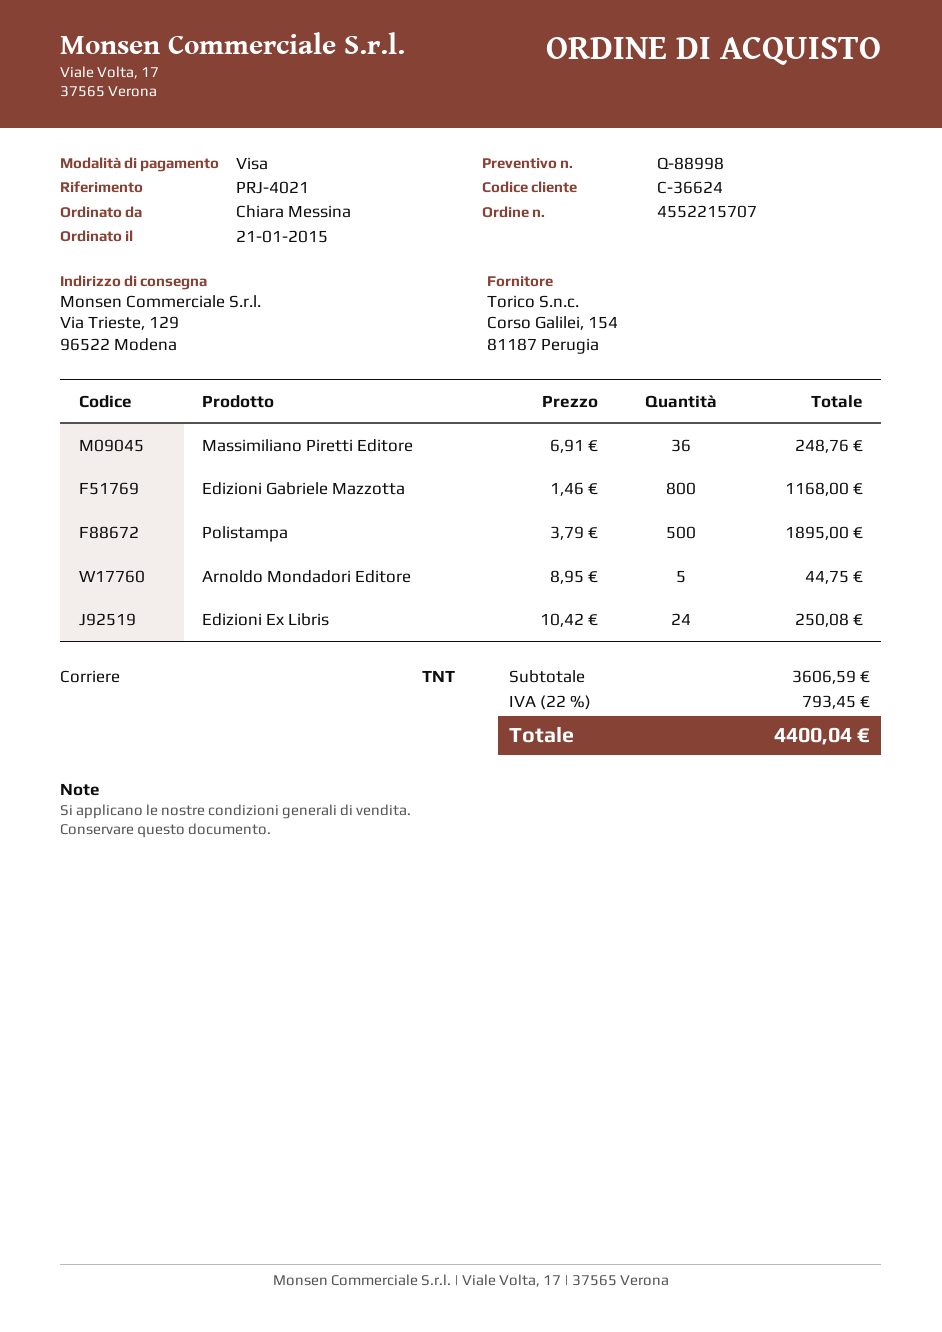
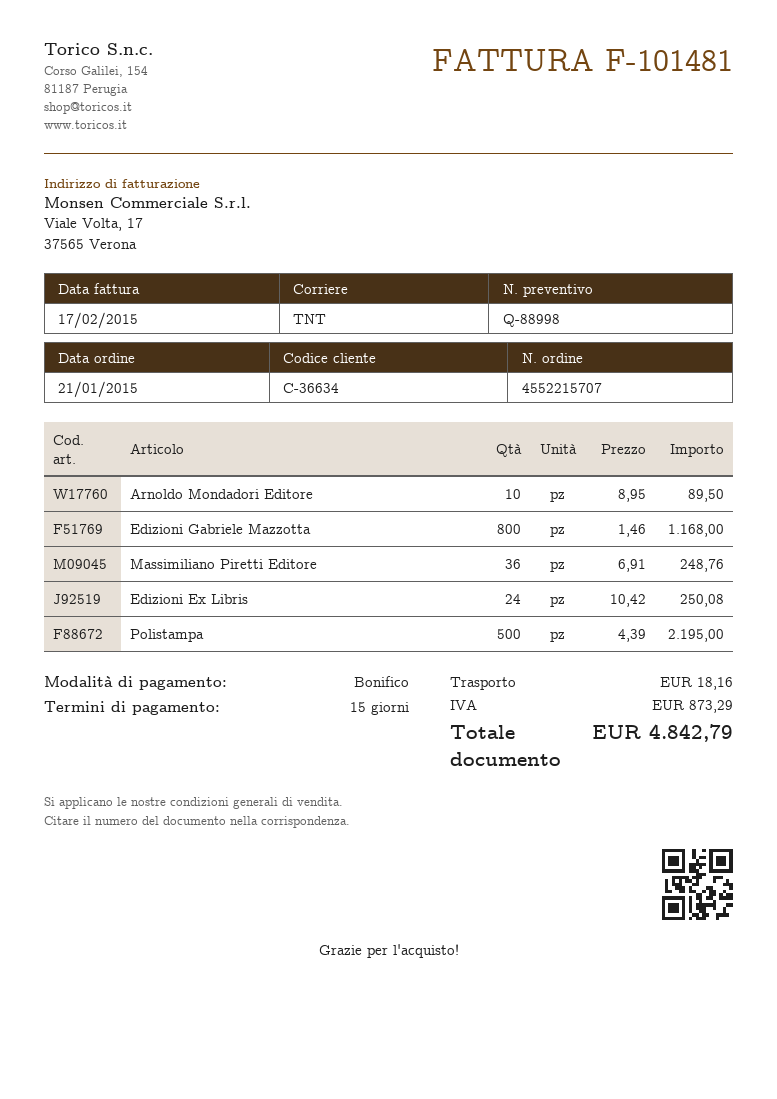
customer number: C-36624 -> C-36634
payment method: Visa -> bank transfer
Polistampa: 500 x 3.79 = 1895.00 -> 500 x 4.39 = 2195.00
Arnoldo Mondadori Editore: 5 x 8.95 = 44.75 -> 10 x 8.95 = 89.50
shipping: none -> 18.16
tax: 793.45 -> 873.29
total: 4400.04 -> 4842.79

